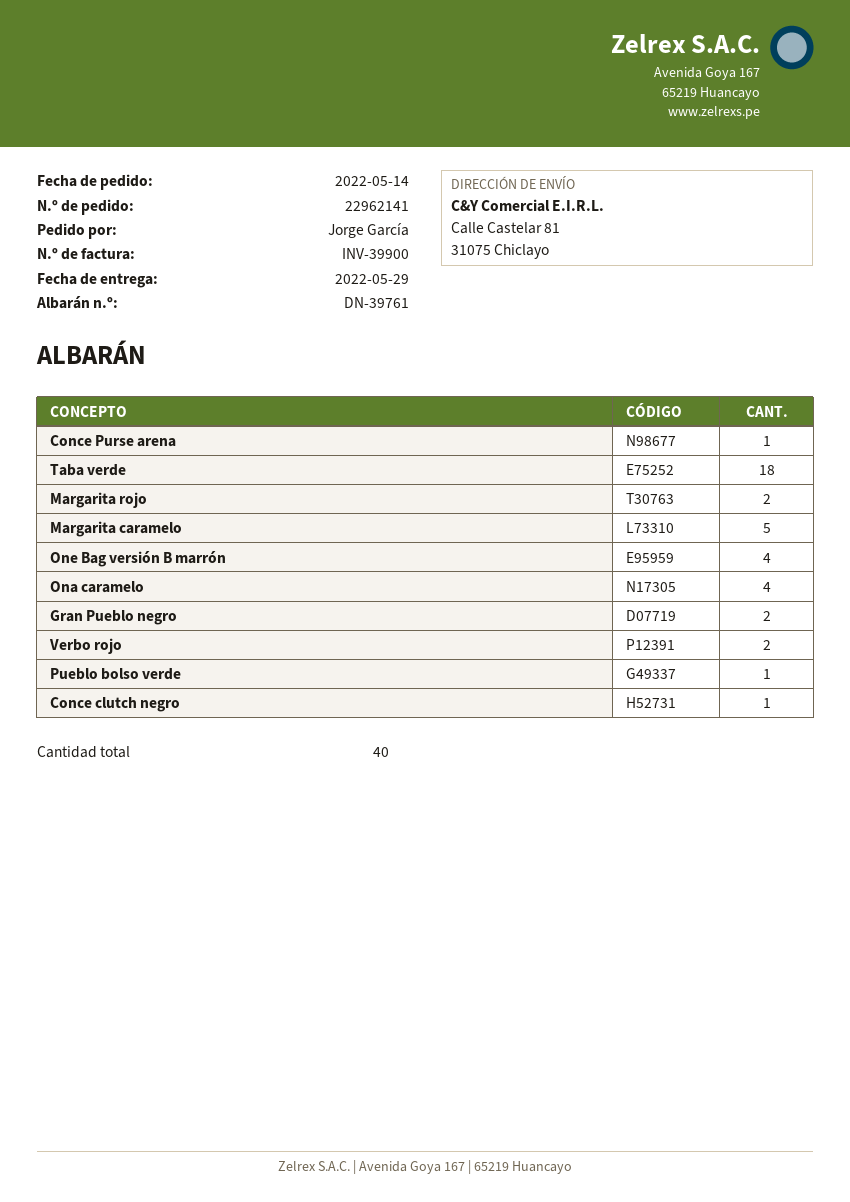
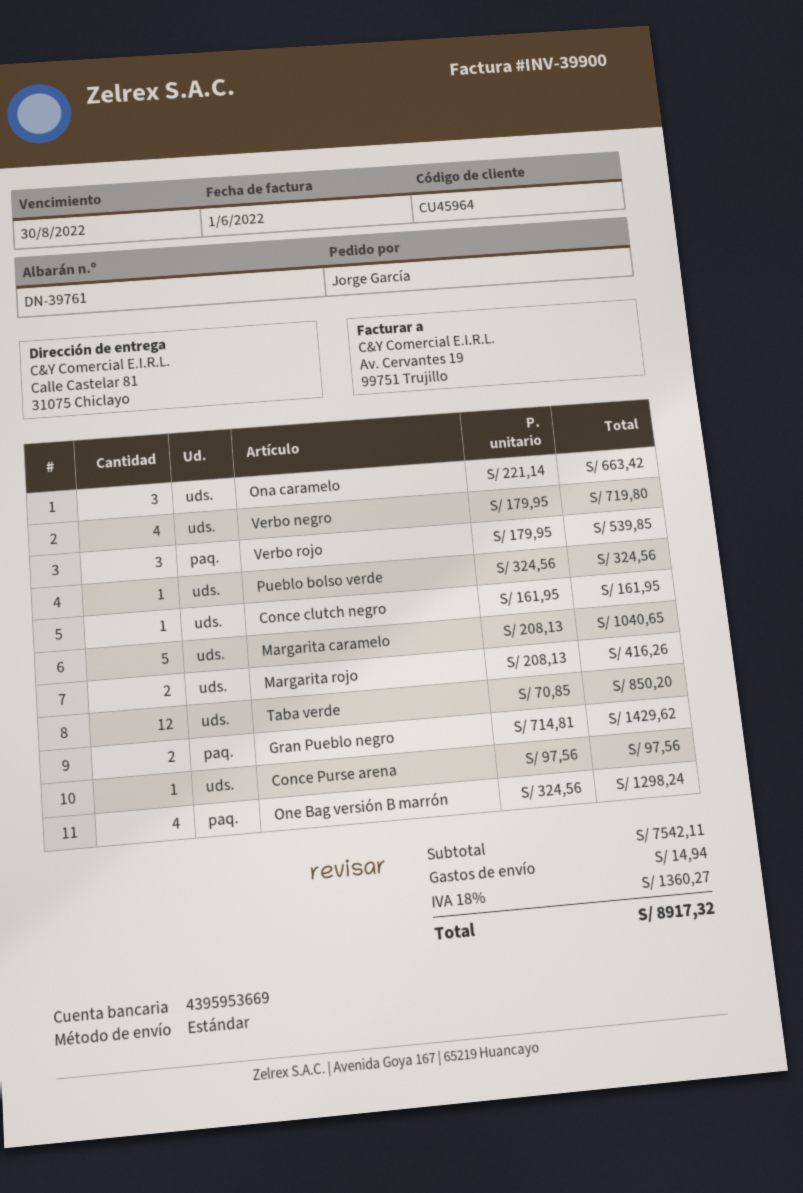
Taba verde: 18 -> 12
Ona caramelo: 4 -> 3
Verbo rojo: 2 -> 3
Verbo negro: none -> 4

